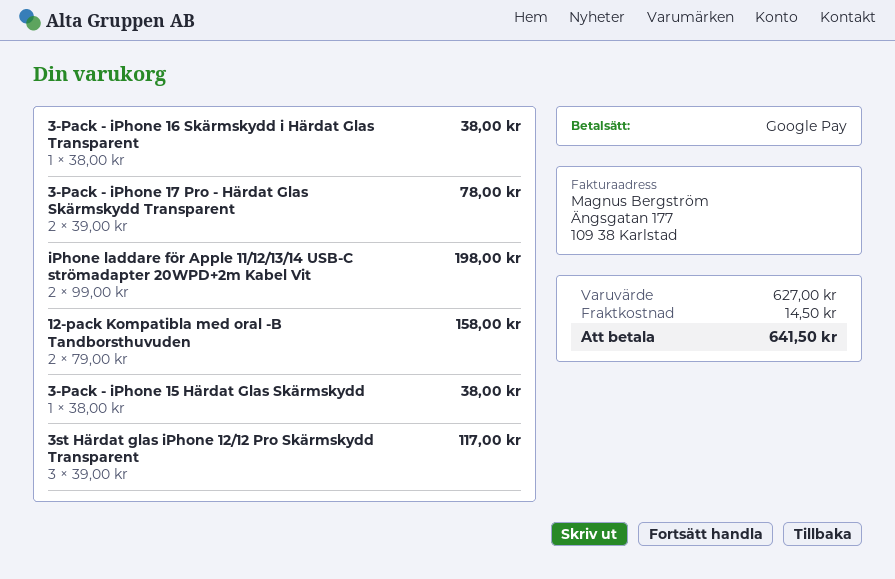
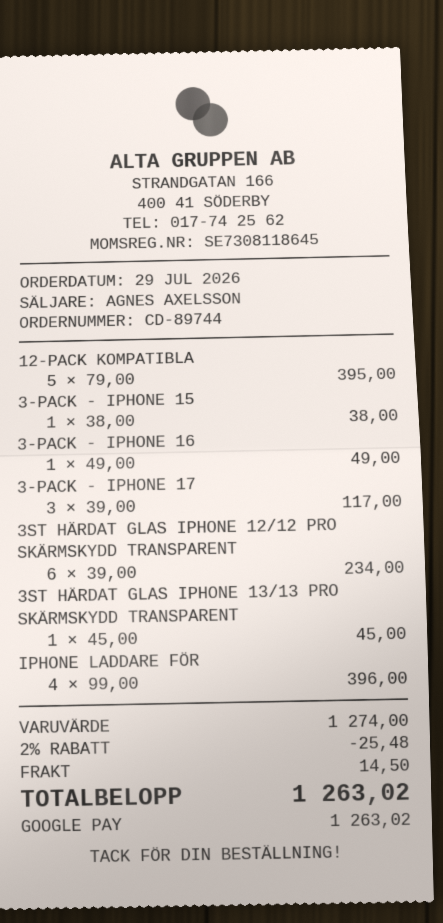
3-Pack - iPhone 16 Skärmskydd i Härdat Glas Transparent: 1 x 38.00 = 38.00 -> 1 x 49.00 = 49.00
3-Pack - iPhone 17 Pro - Härdat Glas Skärmskydd Transparent: 2 x 39.00 = 78.00 -> 3 x 39.00 = 117.00
iPhone laddare för Apple 11/12/13/14 USB-C strömadapter 20WPD+2m Kabel Vit: 2 x 99.00 = 198.00 -> 4 x 99.00 = 396.00
12-pack Kompatibla med oral -B Tandborsthuvuden: 2 x 79.00 = 158.00 -> 5 x 79.00 = 395.00
3st Härdat glas iPhone 12/12 Pro Skärmskydd Transparent: 3 x 39.00 = 117.00 -> 6 x 39.00 = 234.00
3ST HÄRDAT GLAS IPHONE 13/13 PRO SKÄRMSKYDD TRANSPARENT: none -> 1 x 45.00 = 45.00
subtotal: 627.00 -> 1274.00
discount: none -> 2% = 25.48
total: 641.50 -> 1263.02

